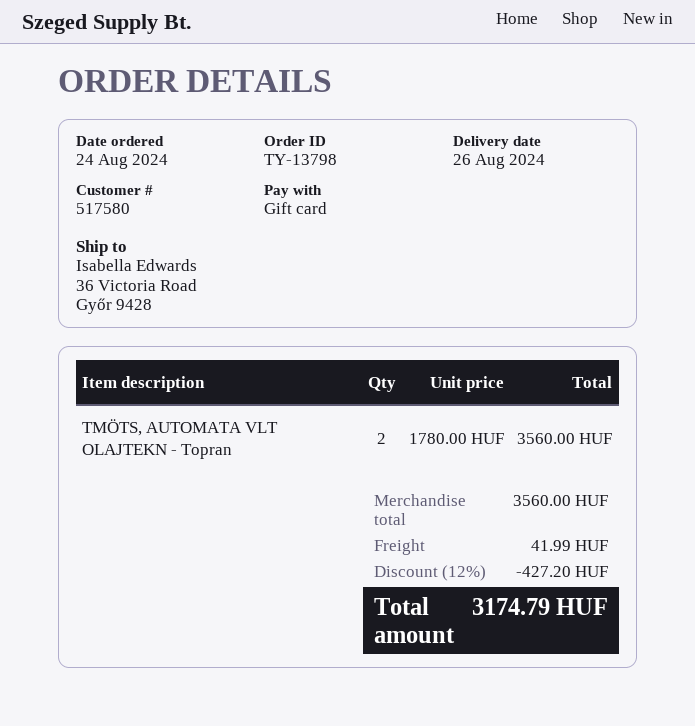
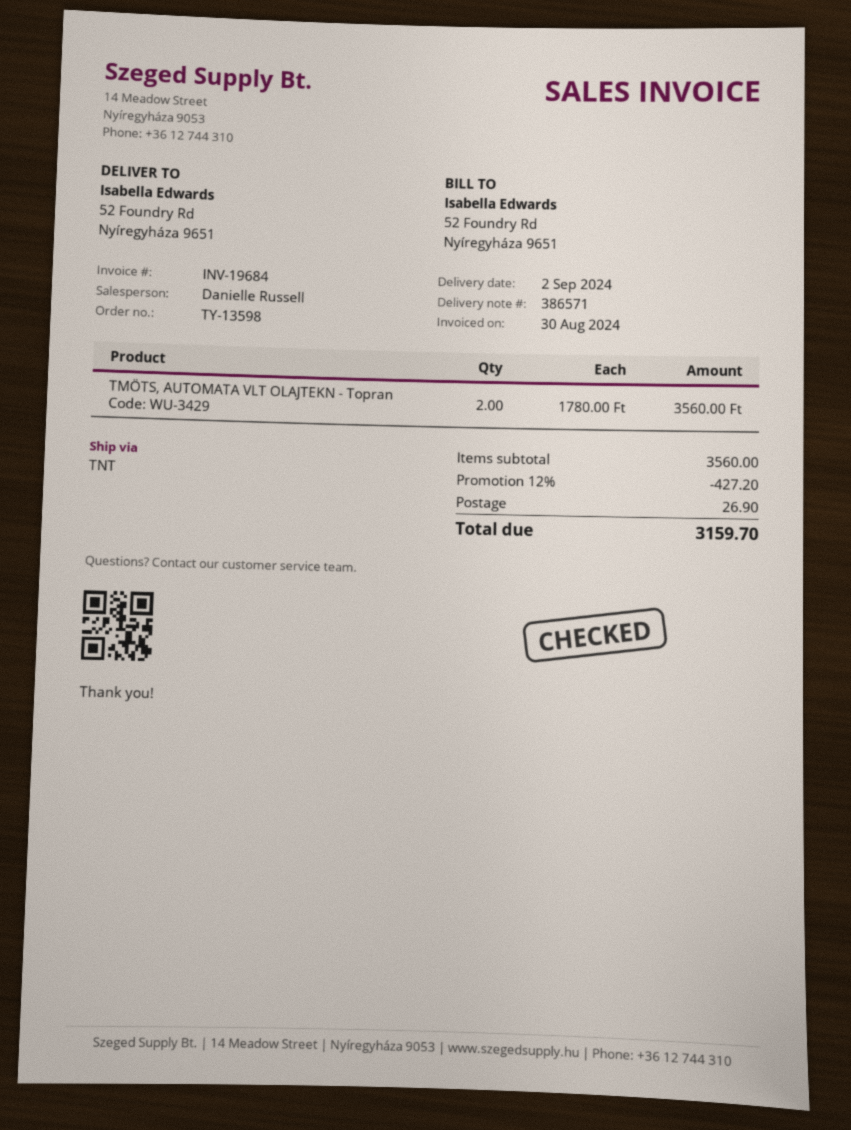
order number: TY-13798 -> TY-13598
delivery date: 2024-08-26 -> 2024-09-02
ship to: 36 Victoria Road, Győr 9428 -> 52 Foundry Rd, Nyíregyháza 9651
shipping: 41.99 -> 26.90
total: 3174.79 -> 3159.70

